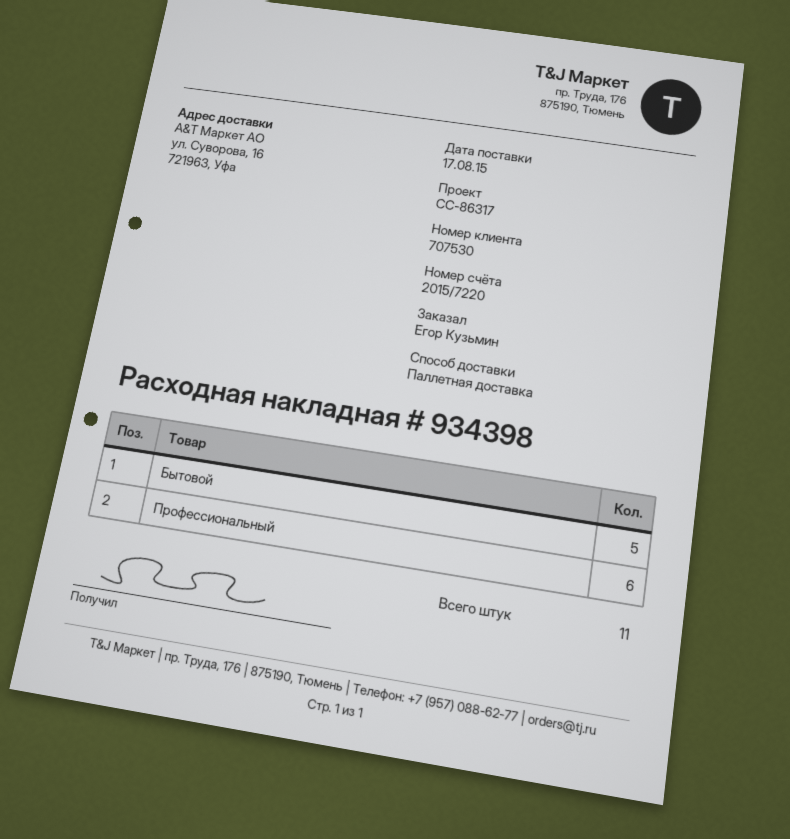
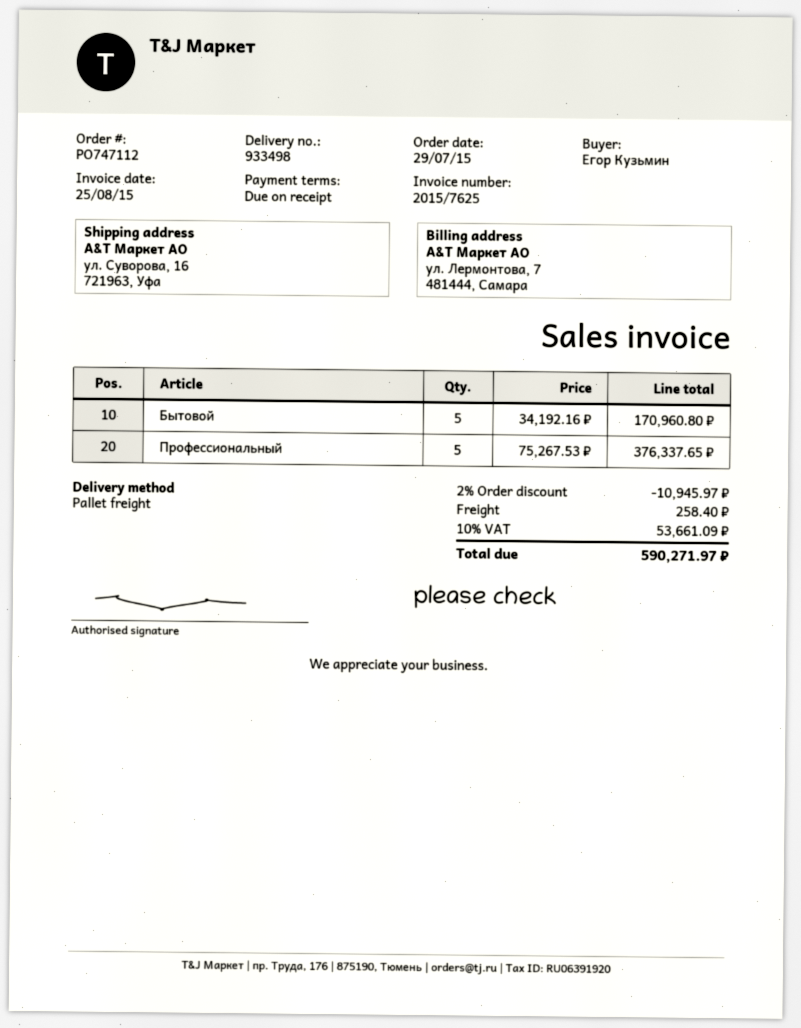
delivery note number: 934398 -> 933498
invoice number: 2015/7220 -> 2015/7625
Профессиональный: 6 -> 5

